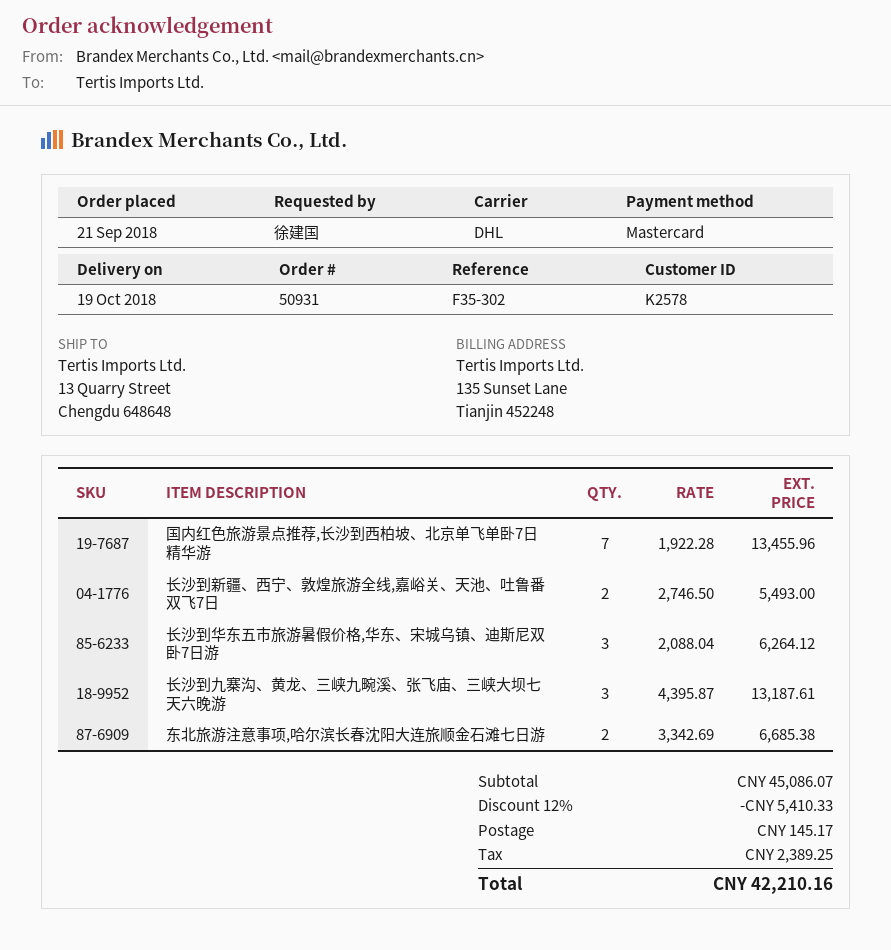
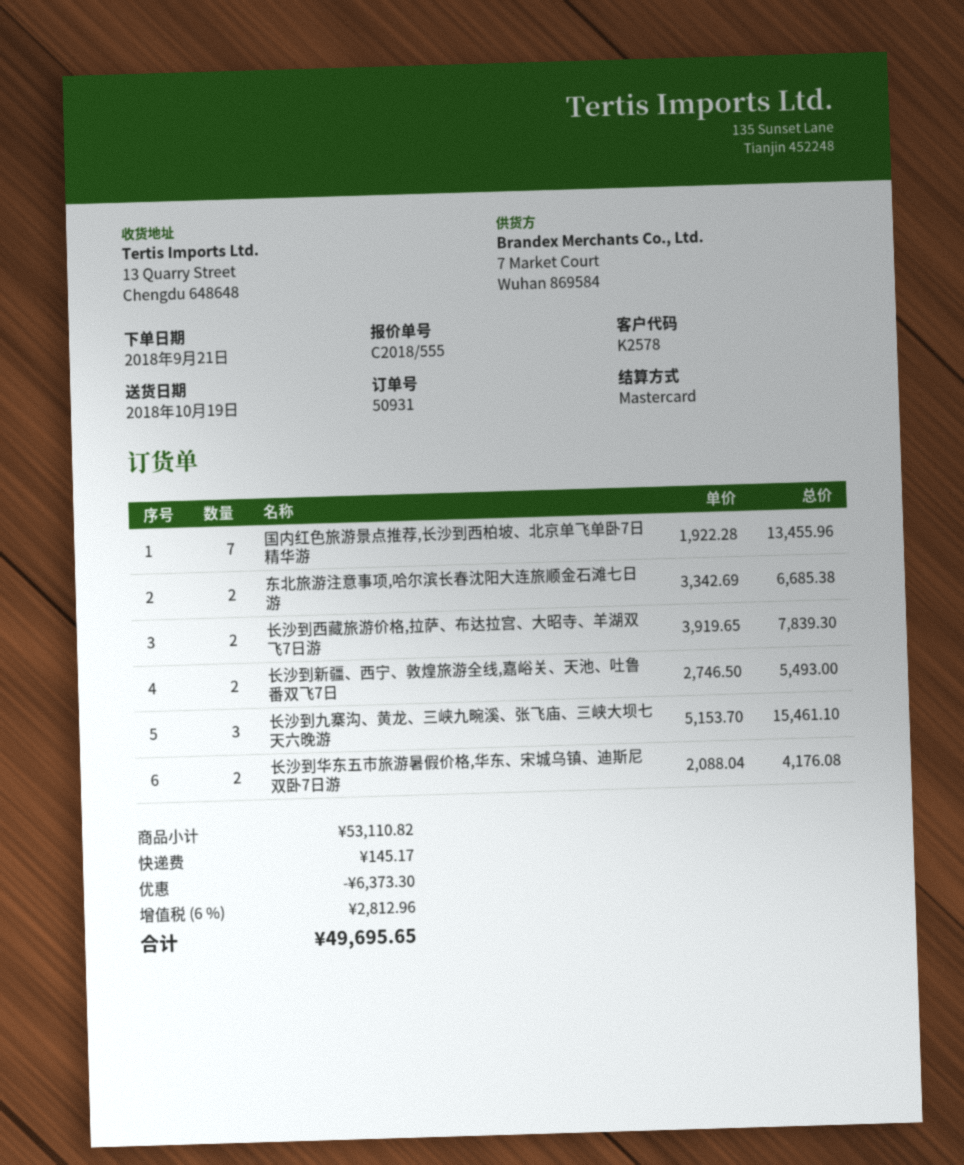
长沙到华东五市旅游暑假价格,华东、宋城乌镇、迪斯尼双卧7日游: 3 x 2088.04 = 6264.12 -> 2 x 2088.04 = 4176.08
长沙到九寨沟、黄龙、三峡九畹溪、张飞庙、三峡大坝七天六晚游: 3 x 4395.87 = 13187.61 -> 3 x 5153.70 = 15461.10
长沙到西藏旅游价格,拉萨、布达拉宫、大昭寺、羊湖双飞7日游: none -> 2 x 3919.65 = 7839.30
subtotal: 45086.07 -> 53110.82
discount: 5410.33 -> 6373.30
tax: 2389.25 -> 2812.96
total: 42210.16 -> 49695.65

